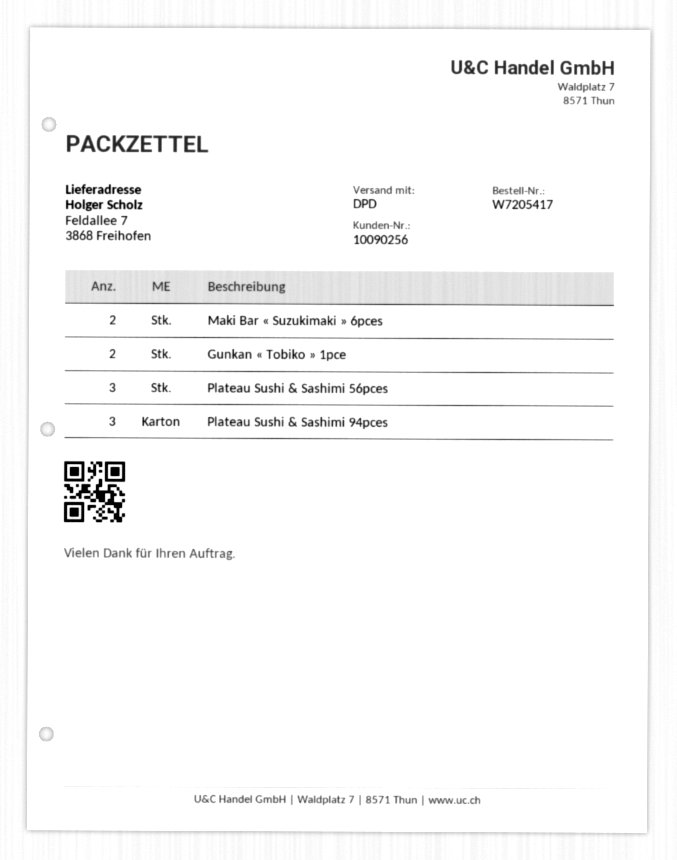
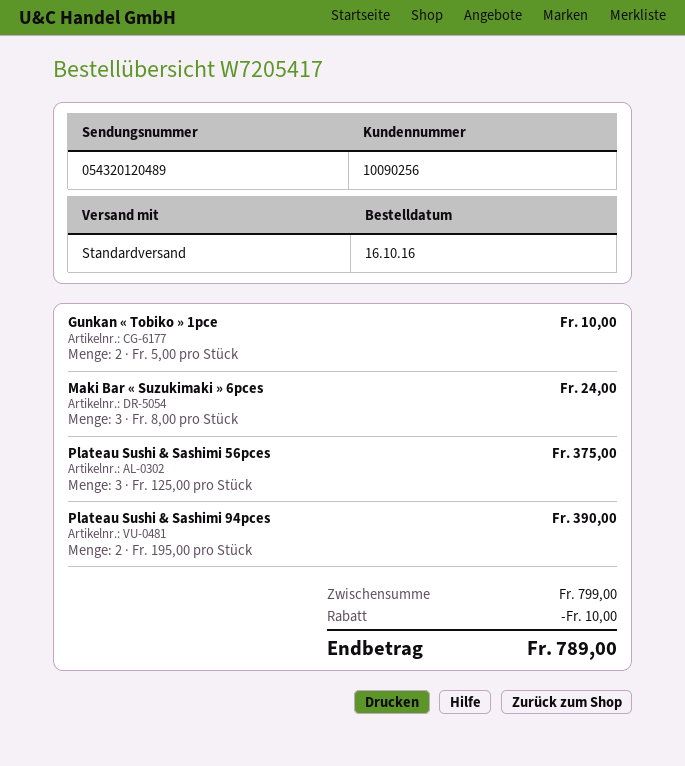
shipping method: DPD -> standard
Maki Bar « Suzukimaki » 6pces: 2 -> 3
Plateau Sushi & Sashimi 94pces: 3 -> 2

